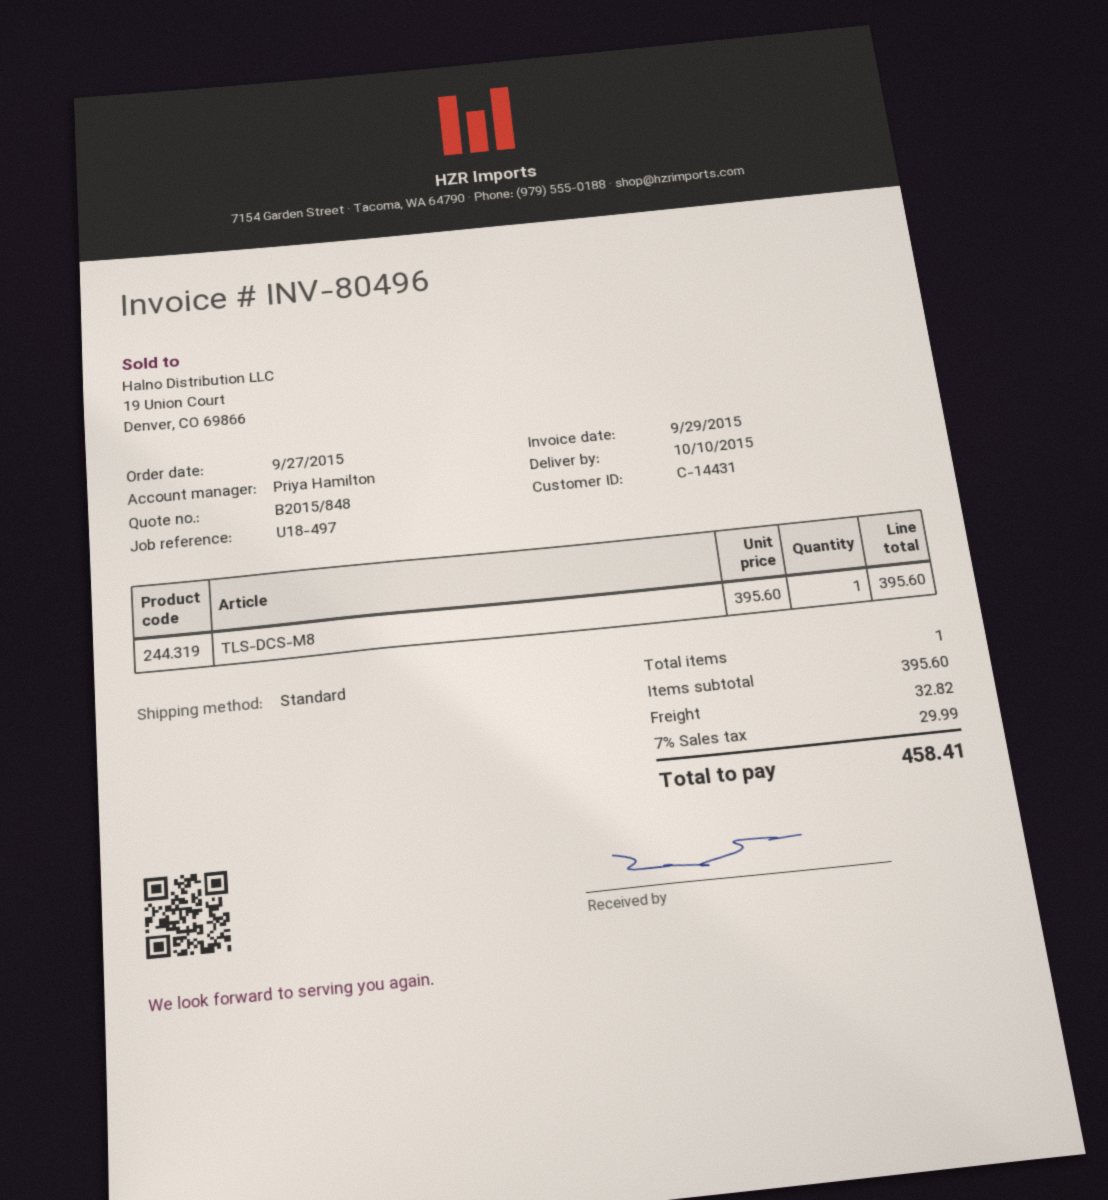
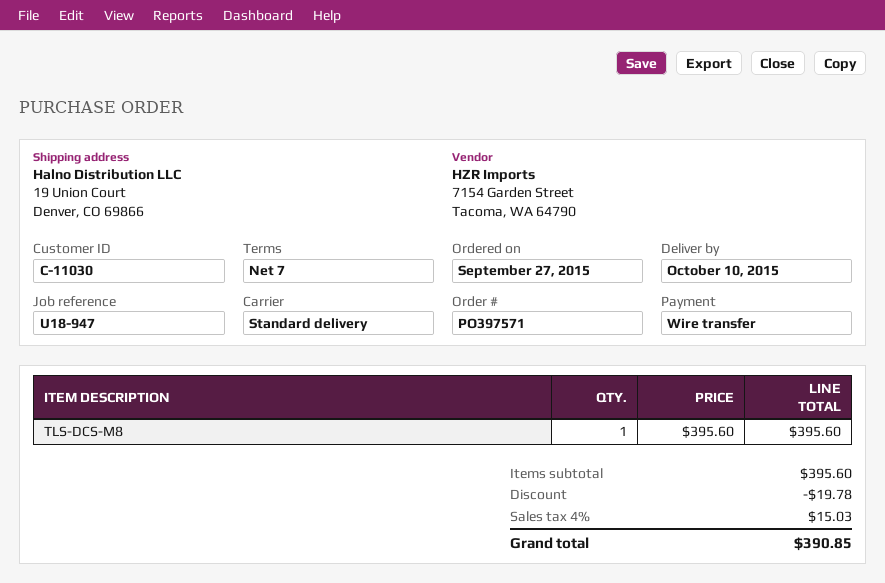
customer number: C-14431 -> C-11030
reference: U18-497 -> U18-947
discount: none -> 19.78
shipping: 32.82 -> none
tax: 7% = 29.99 -> 4% = 15.03
total: 458.41 -> 390.85

